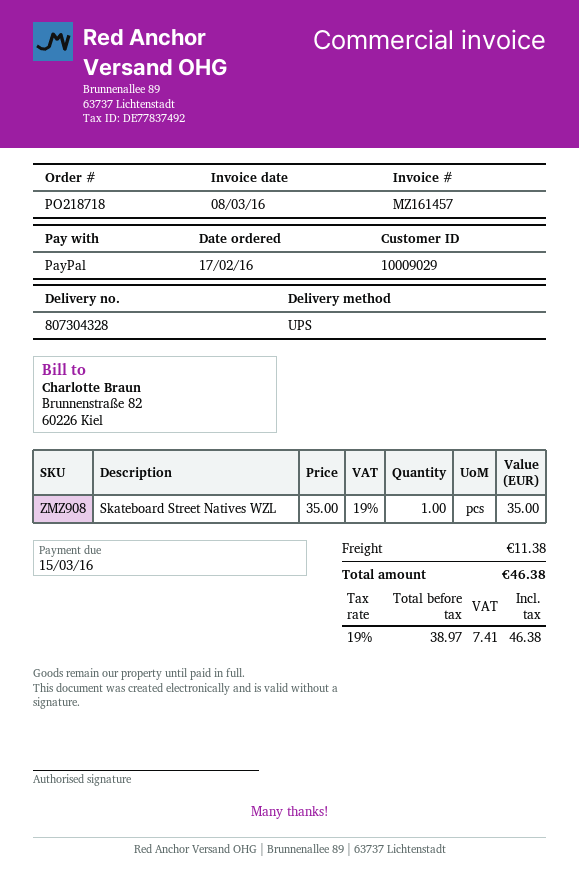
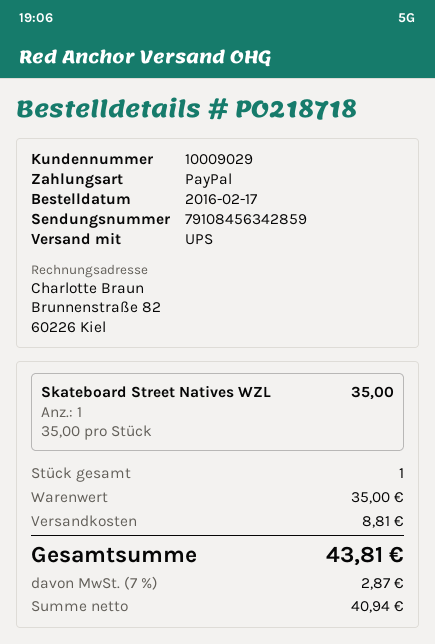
shipping: 11.38 -> 8.81
net: 38.97 -> 40.94
tax: 19% = 7.41 -> 7% = 2.87
total: 46.38 -> 43.81

